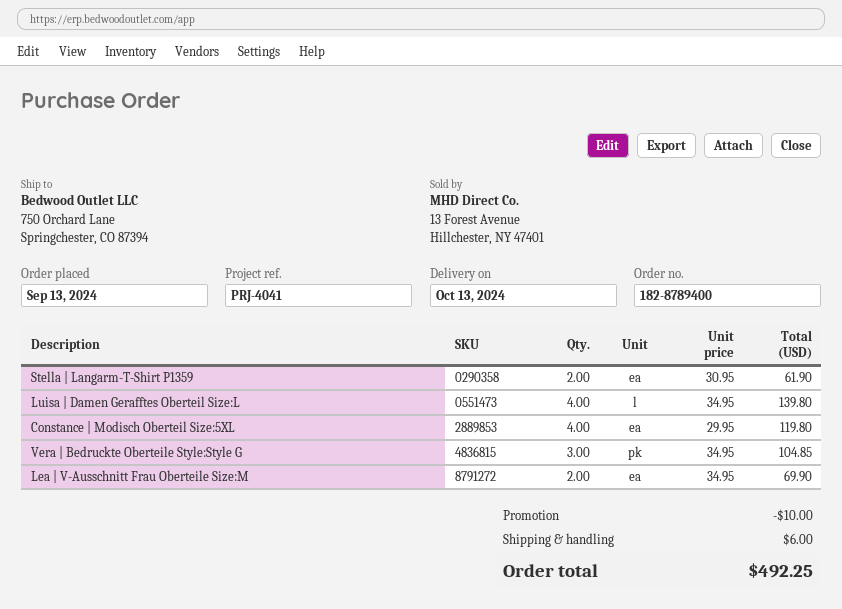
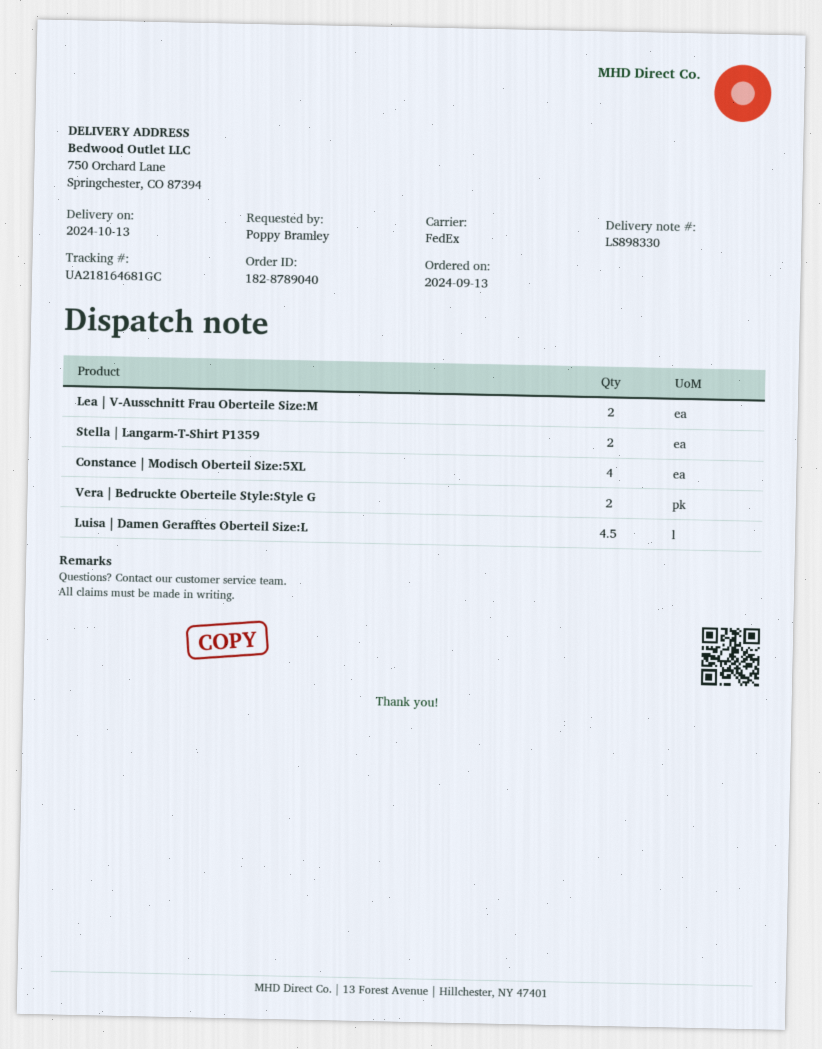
order number: 182-8789400 -> 182-8789040
Luisa | Damen Gerafftes Oberteil Size:L: 4 -> 4.5
Vera | Bedruckte Oberteile Style:Style G: 3 -> 2

